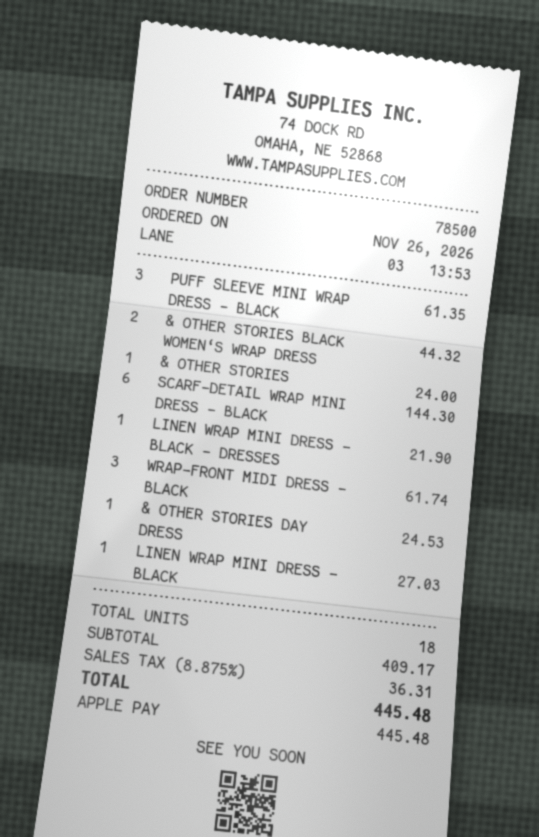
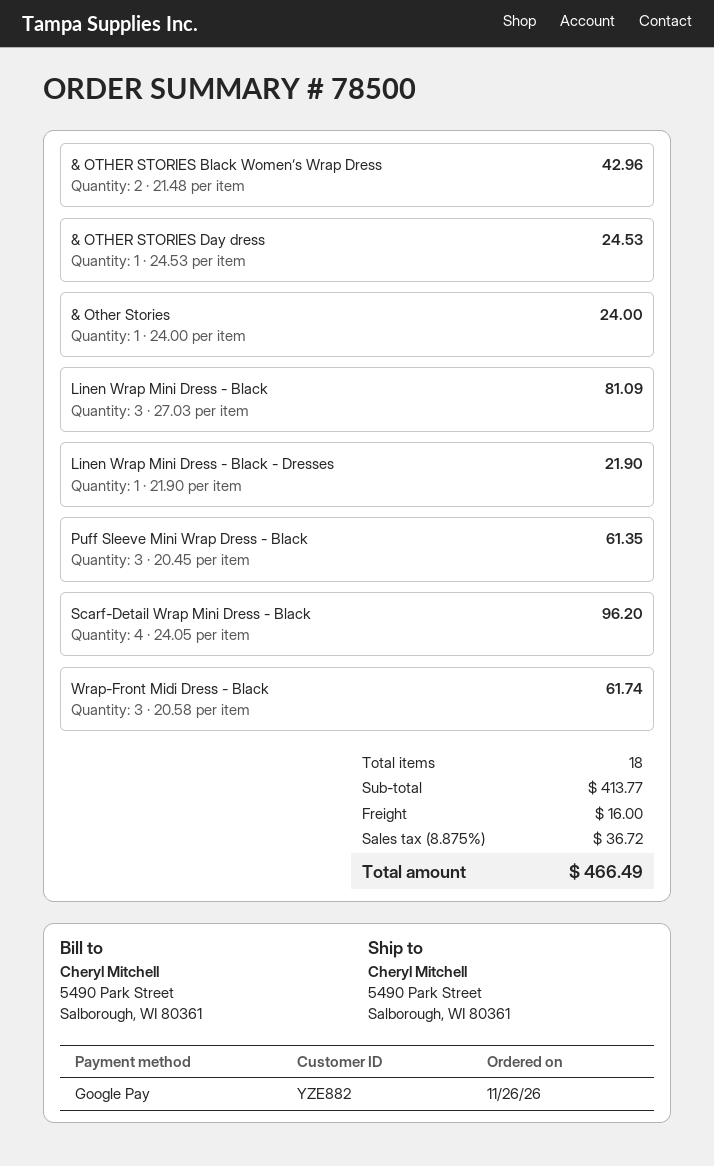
payment method: Apple Pay -> Google Pay
& OTHER STORIES BLACK WOMEN‘S WRAP DRESS: 2 for 44.32 -> 2 for 42.96
SCARF-DETAIL WRAP MINI DRESS - BLACK: 6 for 144.30 -> 4 for 96.20
LINEN WRAP MINI DRESS - BLACK: 1 for 27.03 -> 3 for 81.09
subtotal: 409.17 -> 413.77
shipping: none -> 16.00
tax: 8.875% = 36.31 -> 8.875% = 36.72
total: 445.48 -> 466.49

